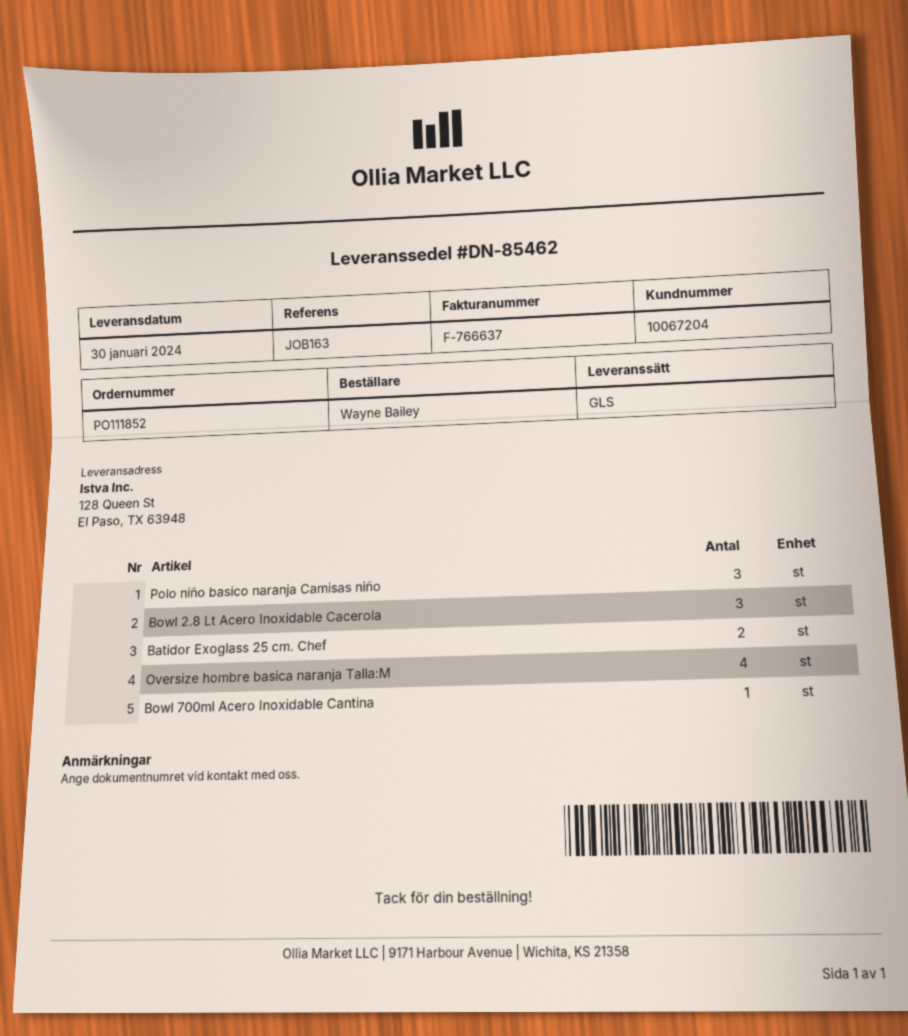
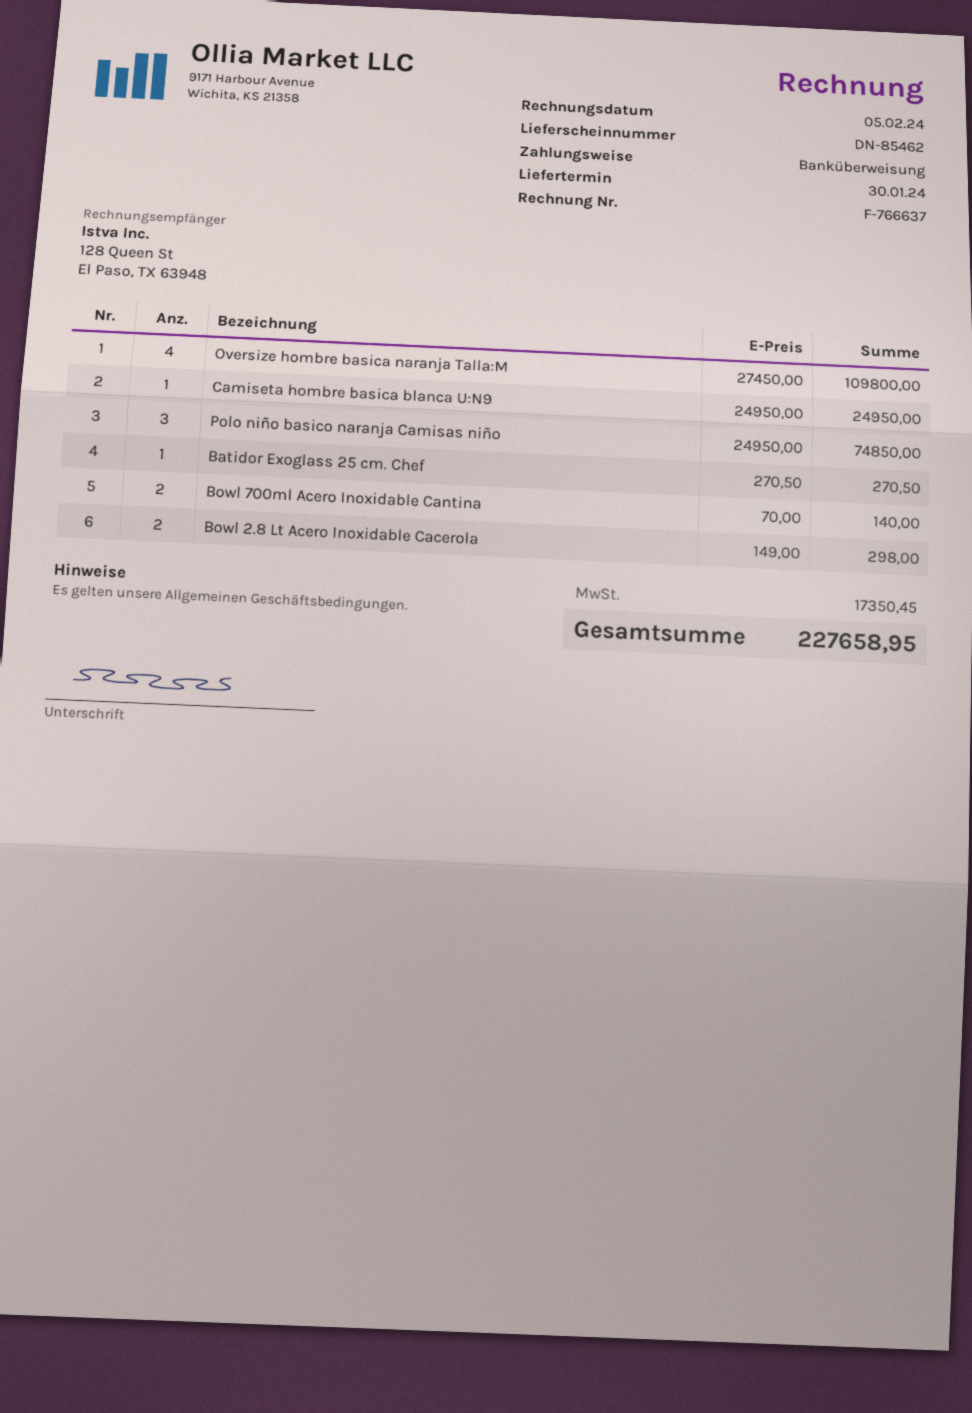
Bowl 2.8 Lt Acero Inoxidable Cacerola: 3 -> 2
Batidor Exoglass 25 cm. Chef: 2 -> 1
Bowl 700ml Acero Inoxidable Cantina: 1 -> 2
Camiseta hombre basica blanca U:N9: none -> 1

